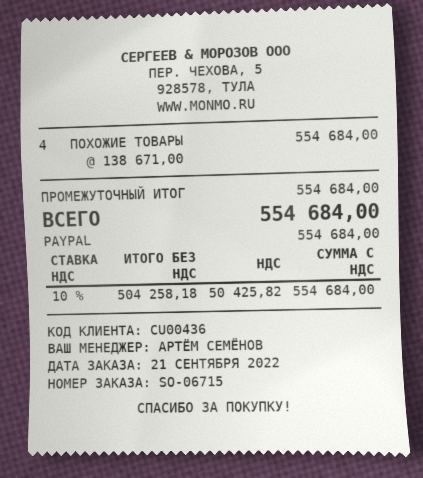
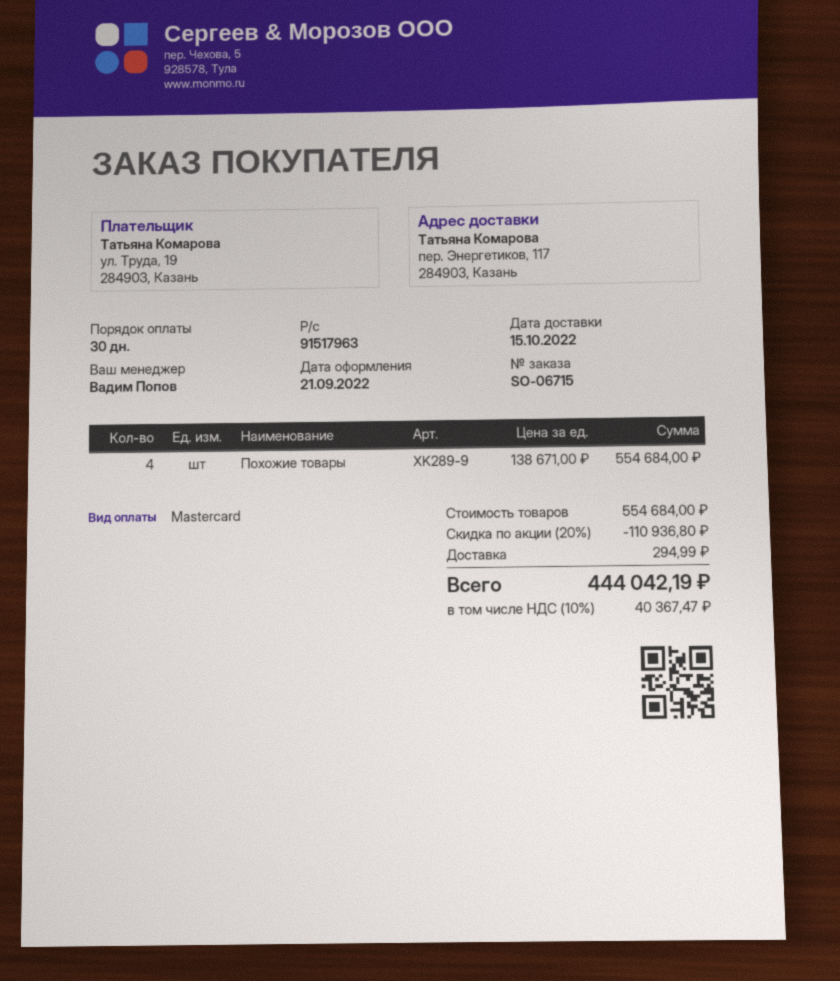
sales rep: АРТЁМ СЕМЁНОВ -> Вадим Попов
payment method: PayPal -> Mastercard
discount: none -> 20% = 110936.80
shipping: none -> 294.99
tax: 10% = 50425.82 -> 10% = 40367.47
total: 554684.00 -> 444042.19

